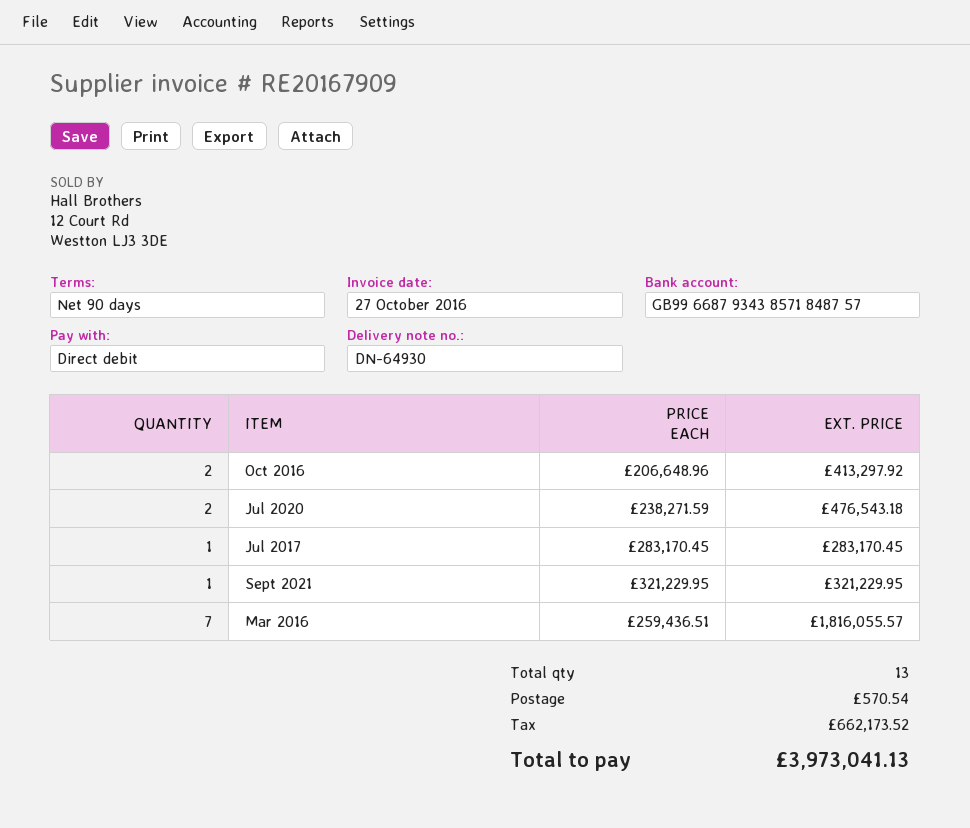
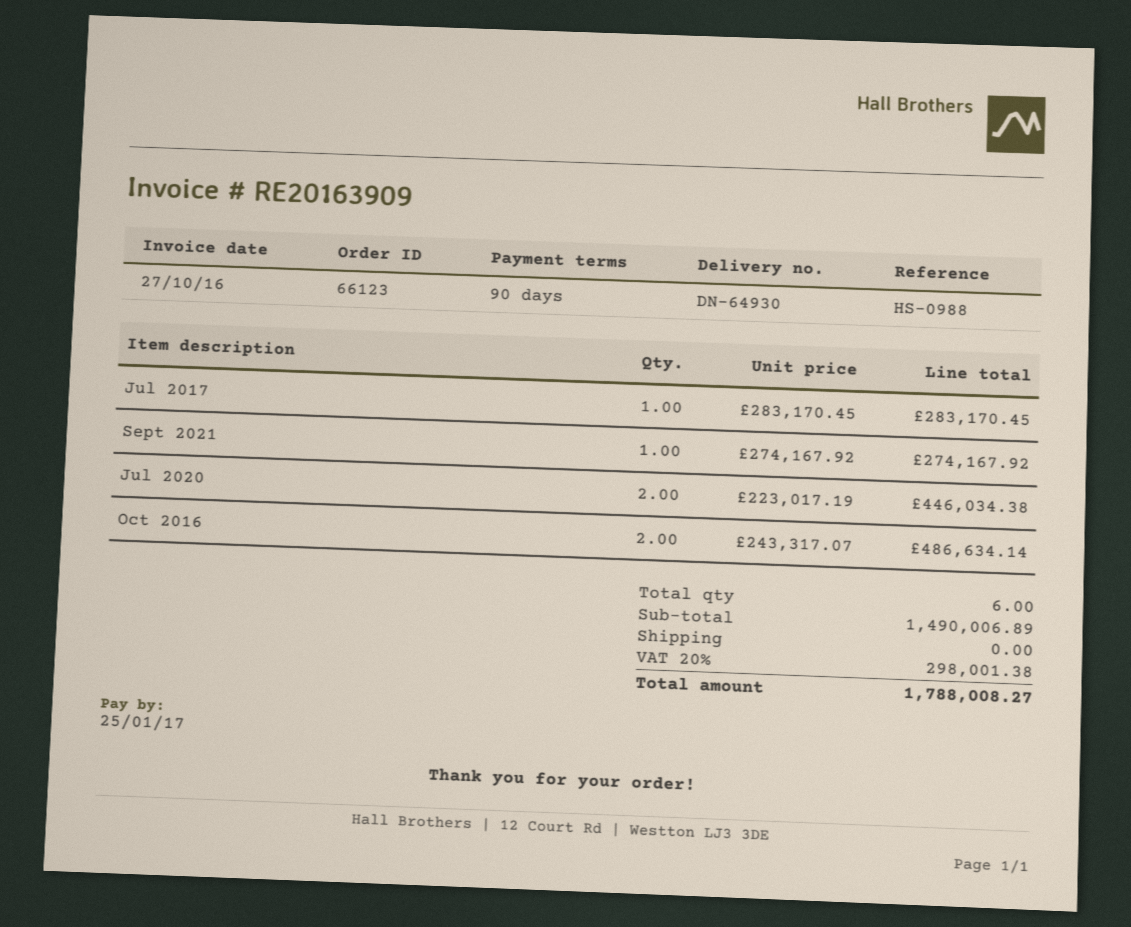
invoice number: RE20167909 -> RE20163909
Oct 2016: 2 x 206648.96 = 413297.92 -> 2 x 243317.07 = 486634.14
Jul 2020: 2 x 238271.59 = 476543.18 -> 2 x 223017.19 = 446034.38
Sept 2021: 1 x 321229.95 = 321229.95 -> 1 x 274167.92 = 274167.92
Mar 2016: 7 x 259436.51 = 1816055.57 -> none
total quantity: 13 -> 6
shipping: 570.54 -> 0.00
tax: 662173.52 -> 298001.38
total: 3973041.13 -> 1788008.27

